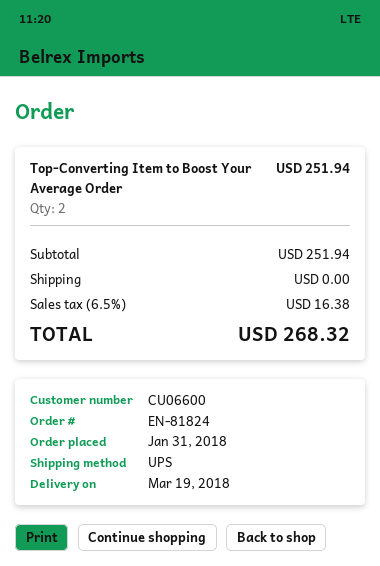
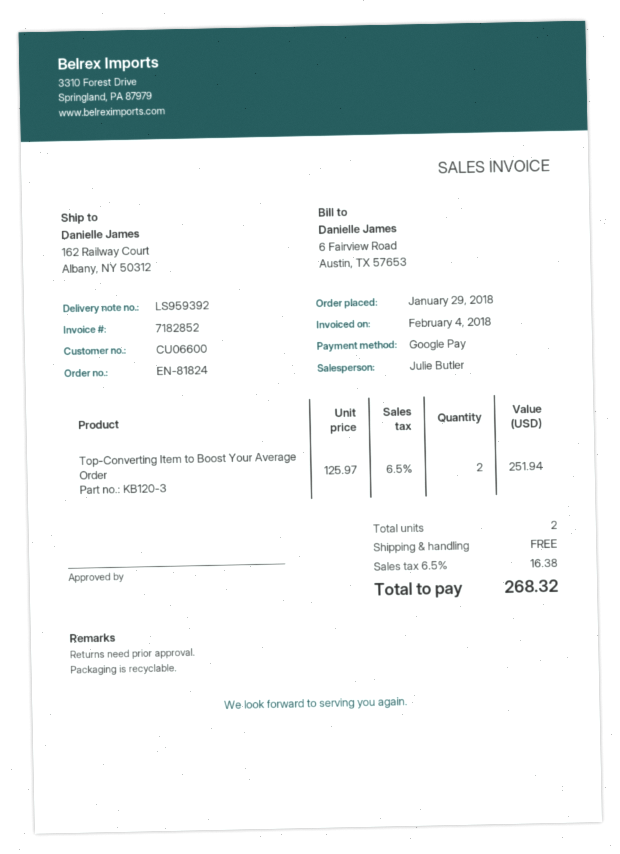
order date: 2018-01-31 -> 2018-01-29

